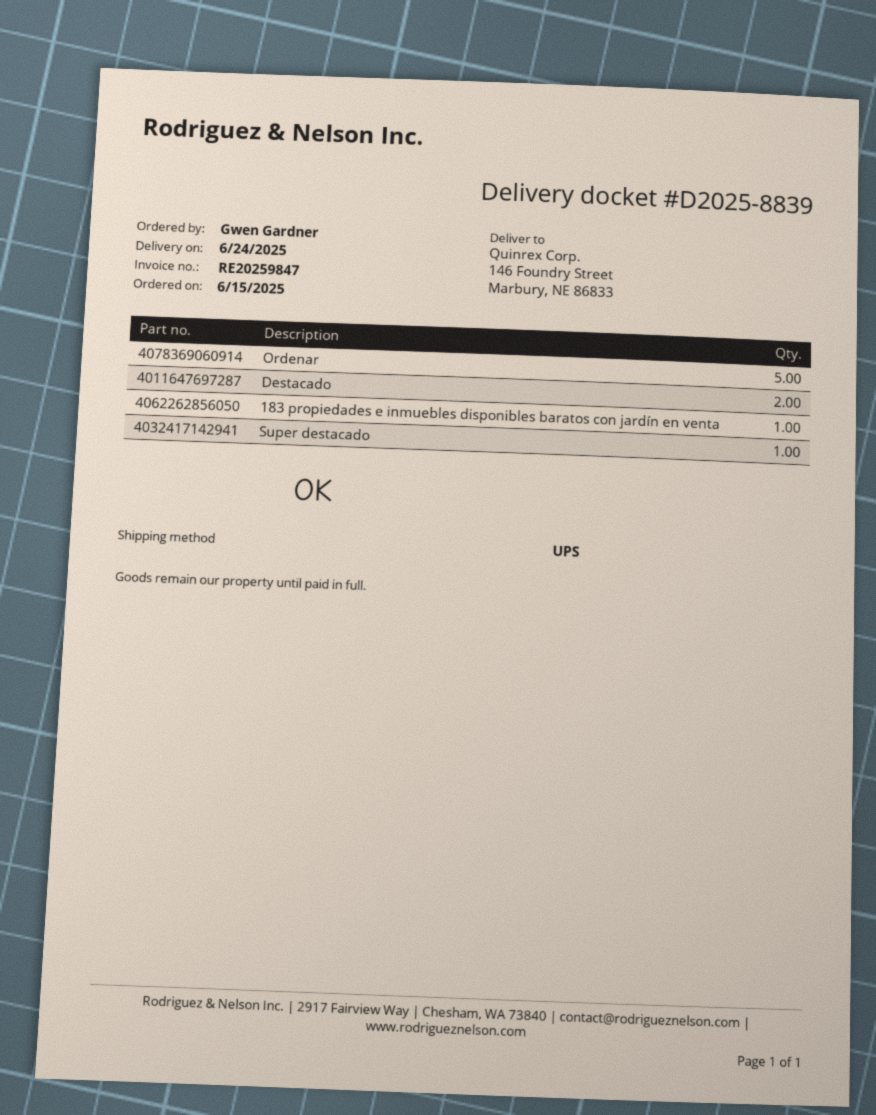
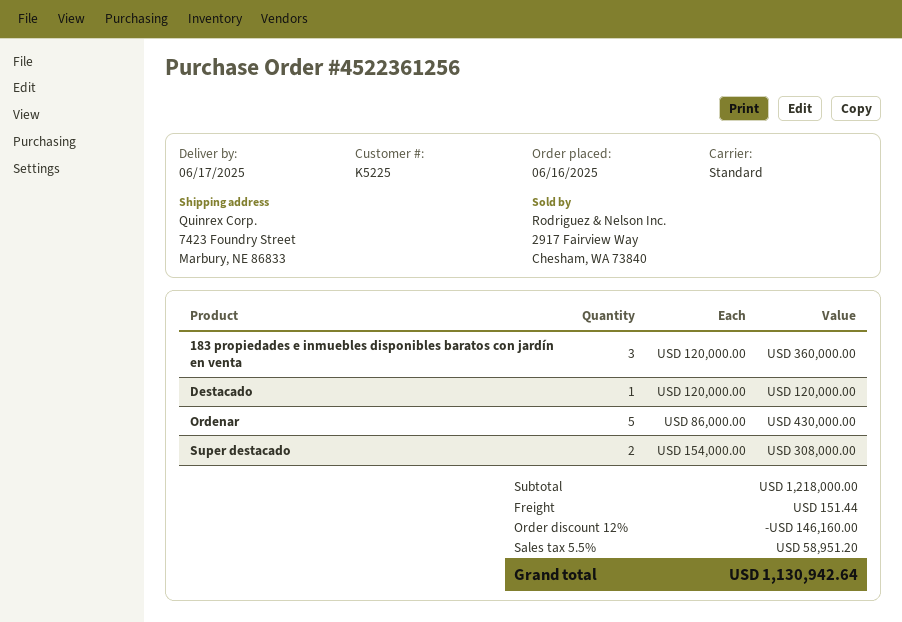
order date: 2025-06-15 -> 2025-06-16
delivery date: 2025-06-24 -> 2025-06-17
shipping method: UPS -> standard
ship to: 146 Foundry Street, Marbury, NE 86833 -> 7423 Foundry Street, Marbury, NE 86833
Destacado: 2 -> 1
183 propiedades e inmuebles disponibles baratos con jardín en venta: 1 -> 3
Super destacado: 1 -> 2

